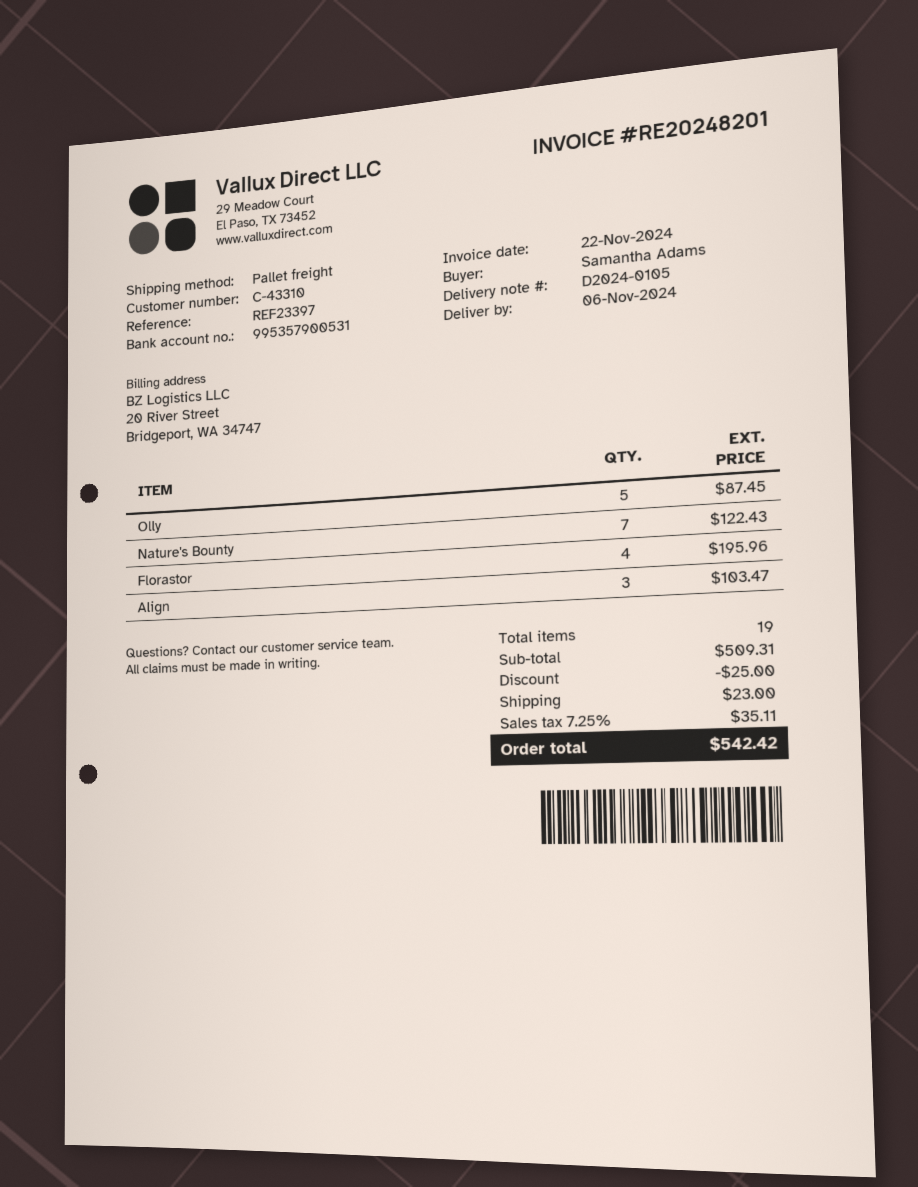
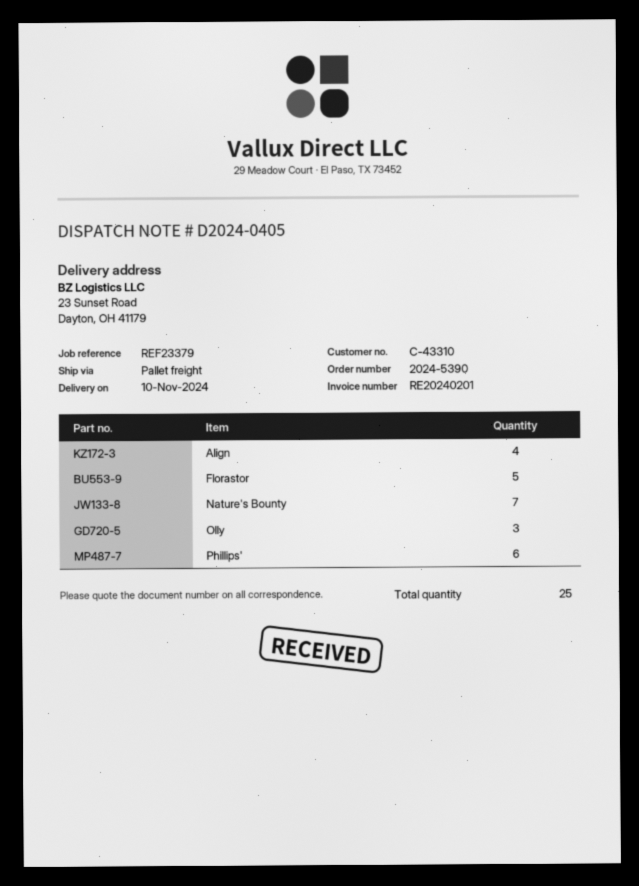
delivery note number: D2024-0105 -> D2024-0405
delivery date: 2024-11-06 -> 2024-11-10
invoice number: RE20248201 -> RE20240201
reference: REF23397 -> REF23379
Olly: 5 -> 3
Florastor: 4 -> 5
Align: 3 -> 4
Phillips': none -> 6
total quantity: 19 -> 25

